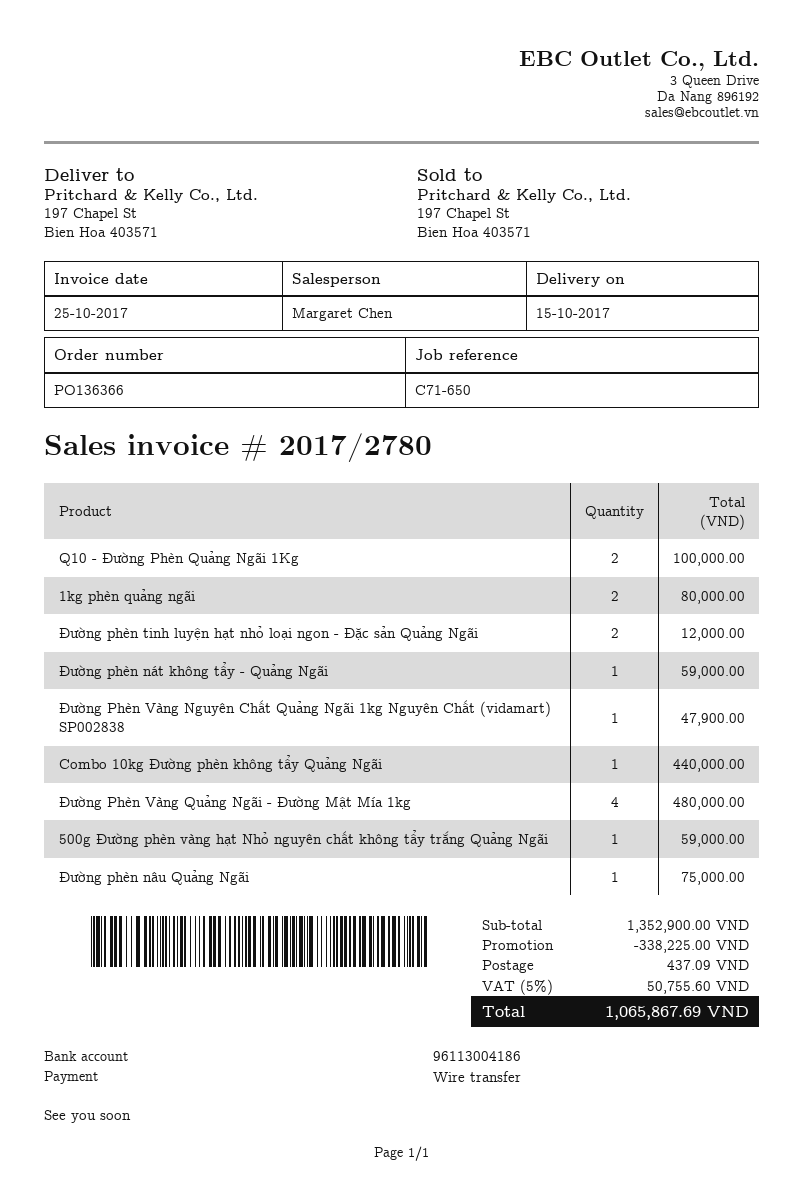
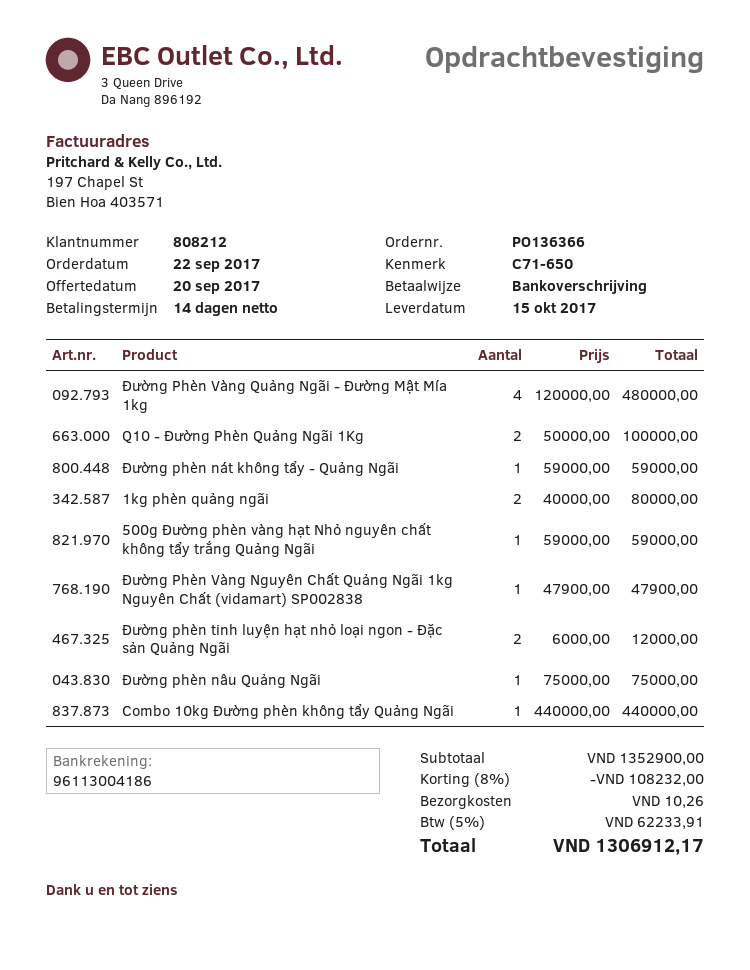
discount: 338225.00 -> 108232.00
shipping: 437.09 -> 10.26
tax: 5% = 50755.60 -> 5% = 62233.91
total: 1065867.69 -> 1306912.17

